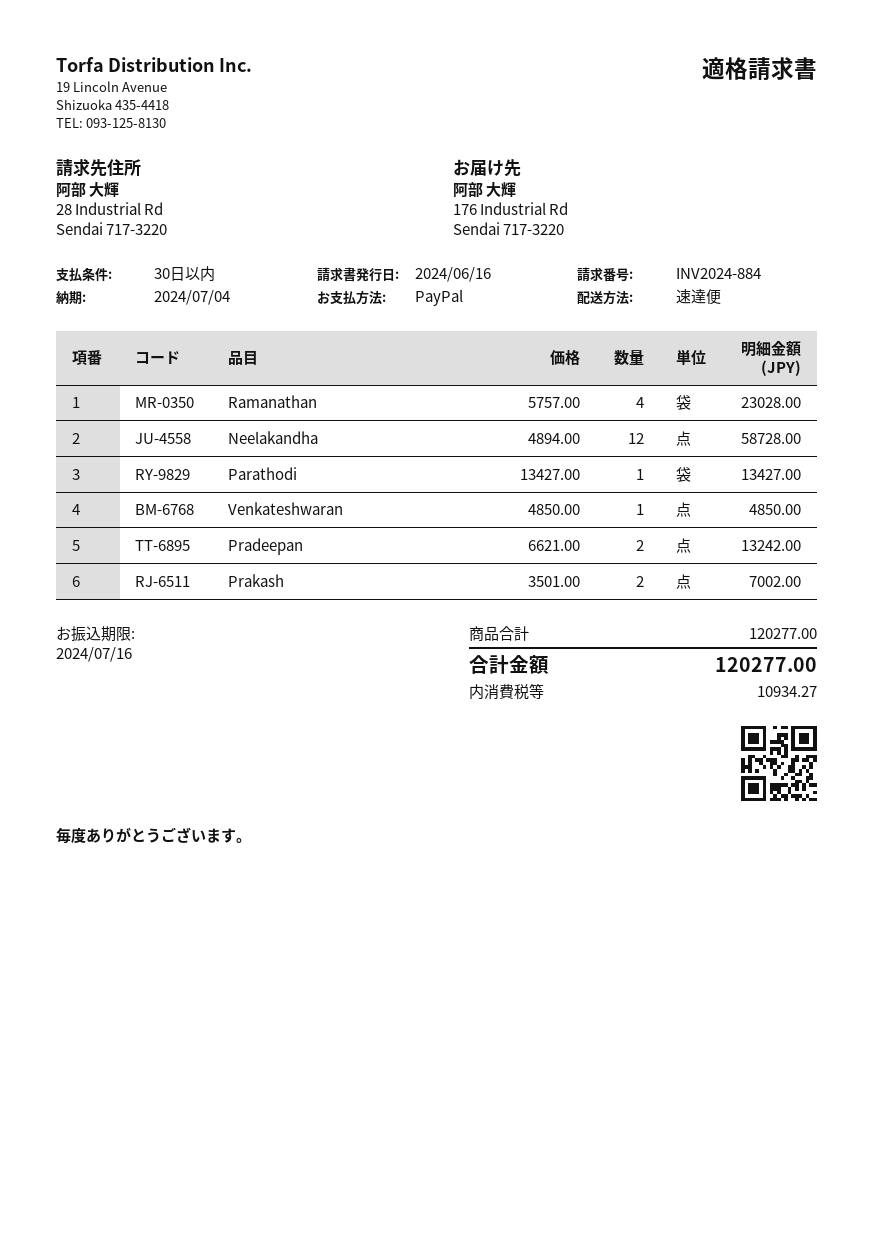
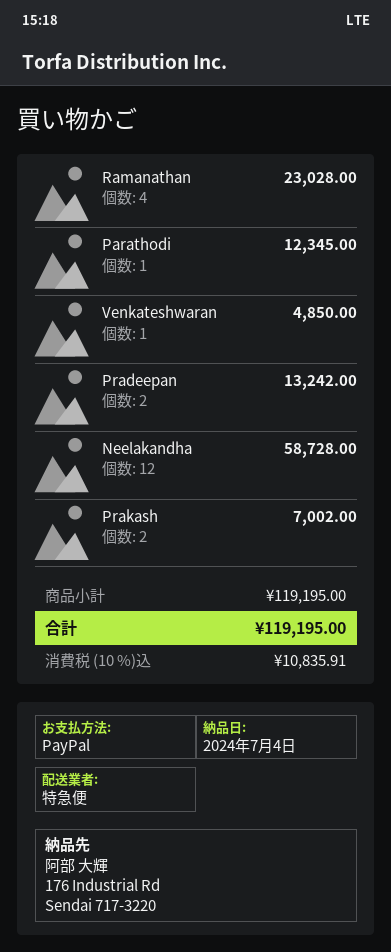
Parathodi: 1 for 13427.00 -> 1 for 12345.00
subtotal: 120277.00 -> 119195.00
tax: 10934.27 -> 10835.91
total: 120277.00 -> 119195.00

